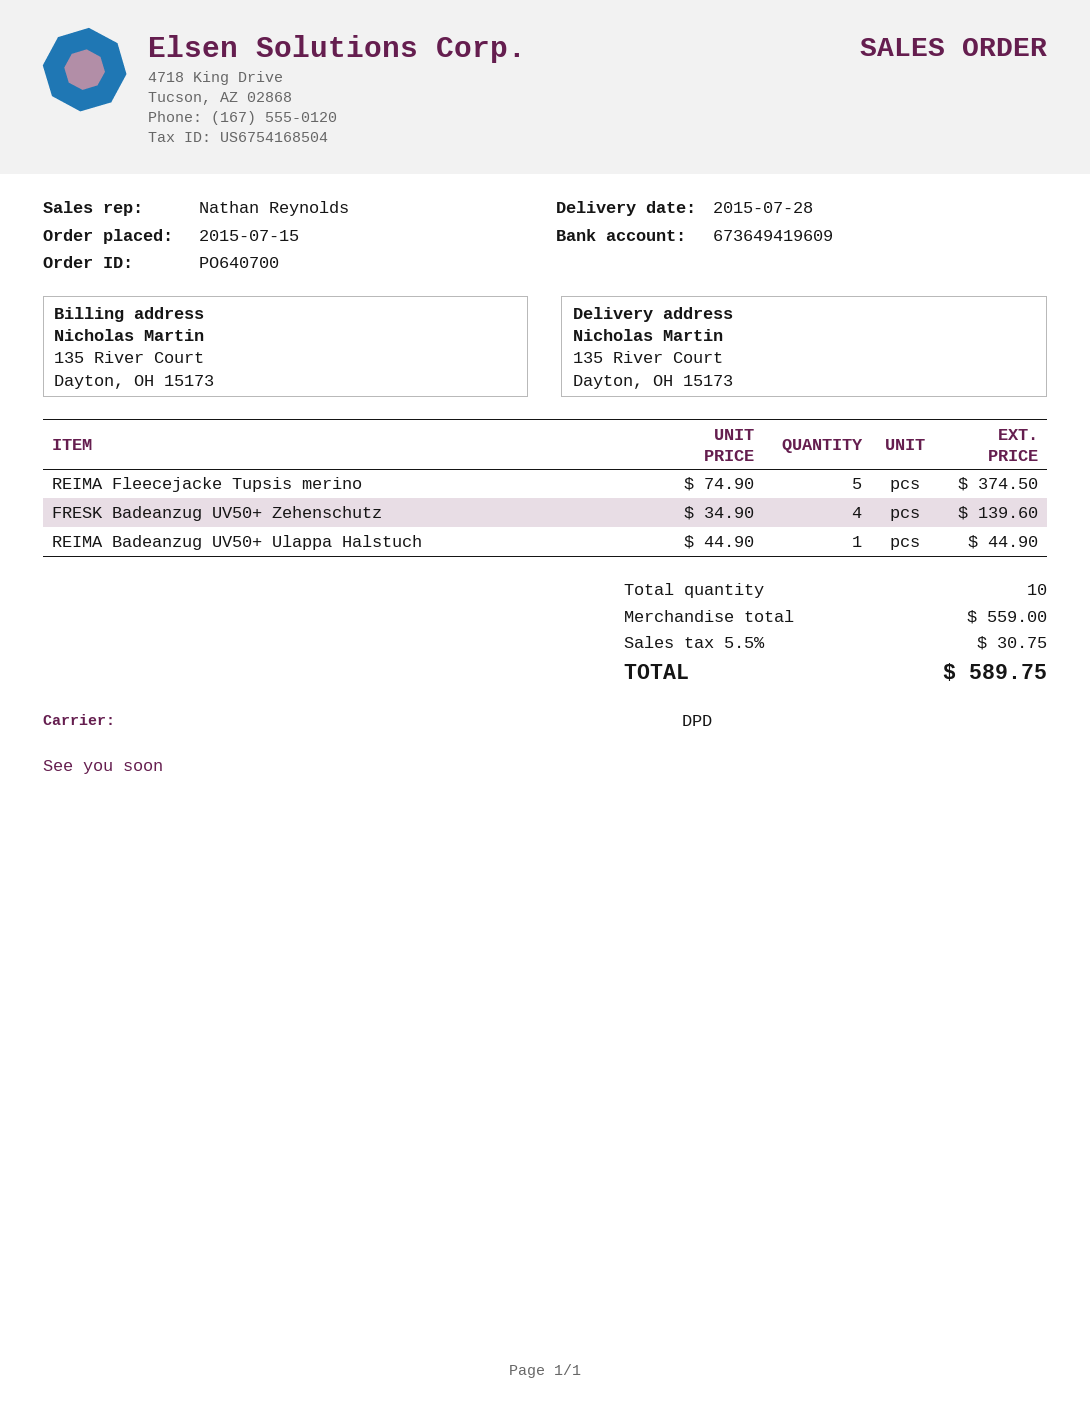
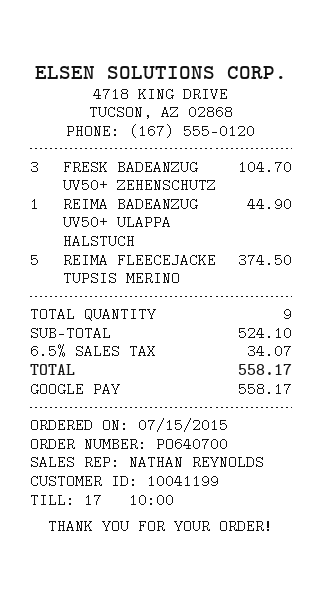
FRESK Badeanzug UV50+ Zehenschutz: 4 for 139.60 -> 3 for 104.70
total quantity: 10 -> 9
subtotal: 559.00 -> 524.10
tax: 5.5% = 30.75 -> 6.5% = 34.07
total: 589.75 -> 558.17

